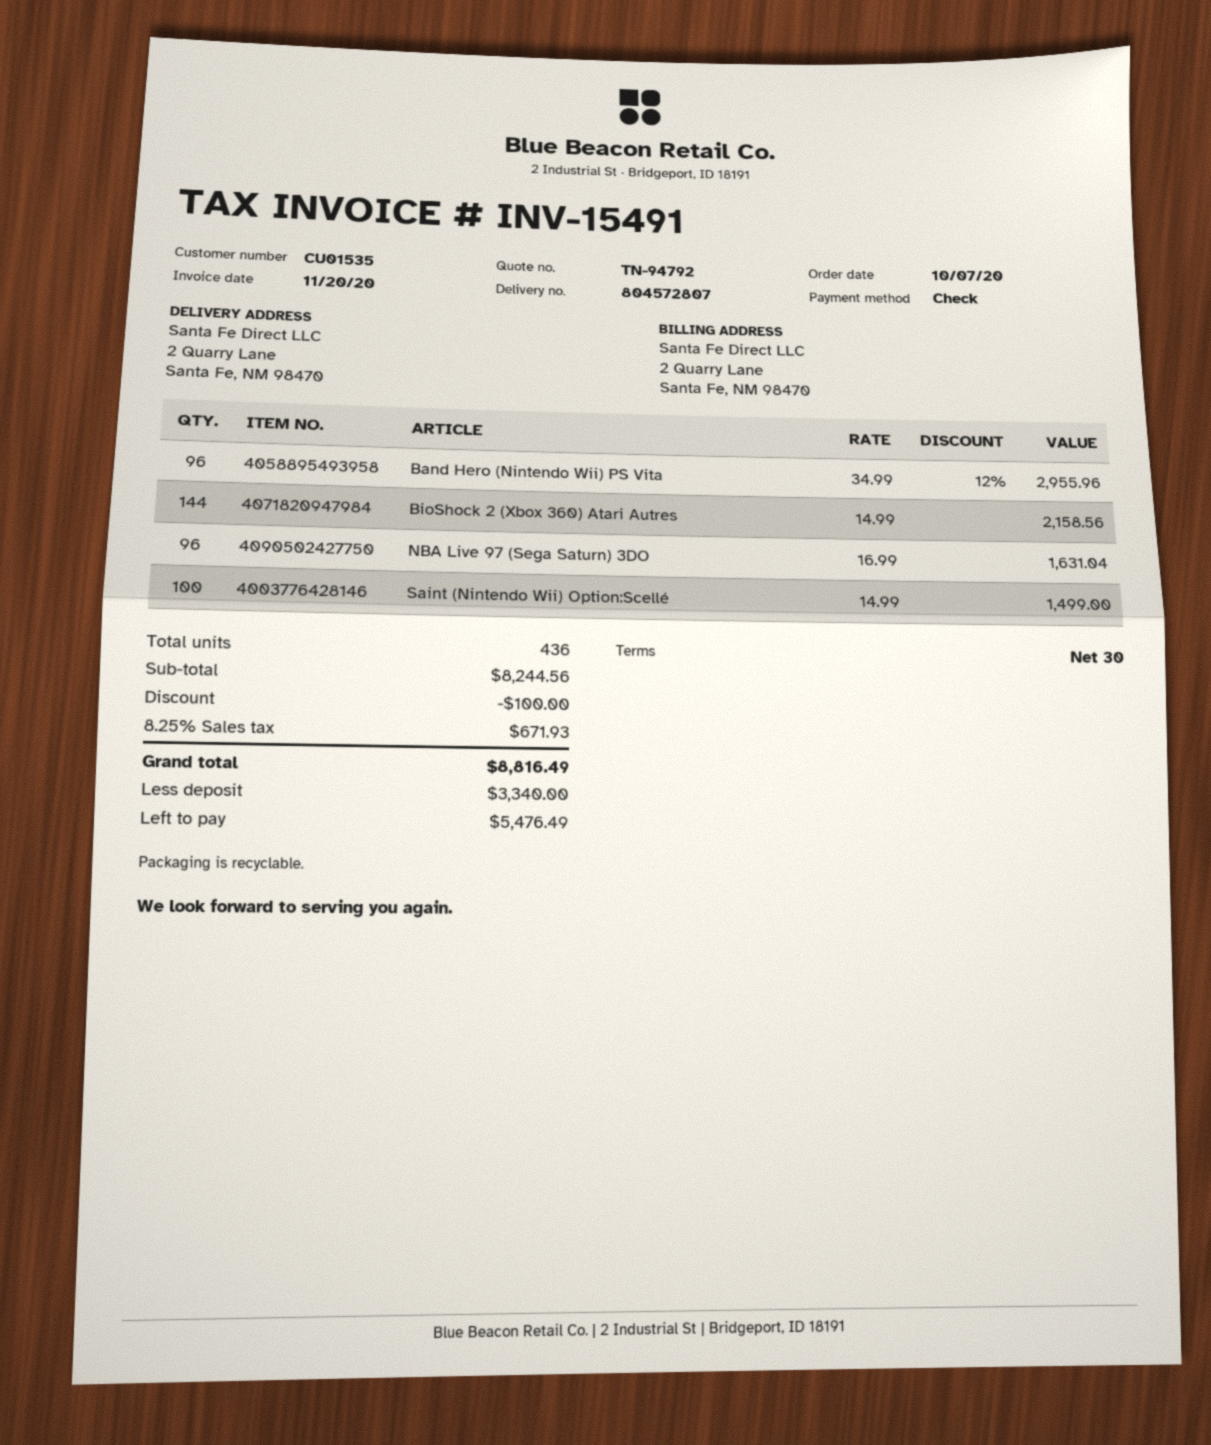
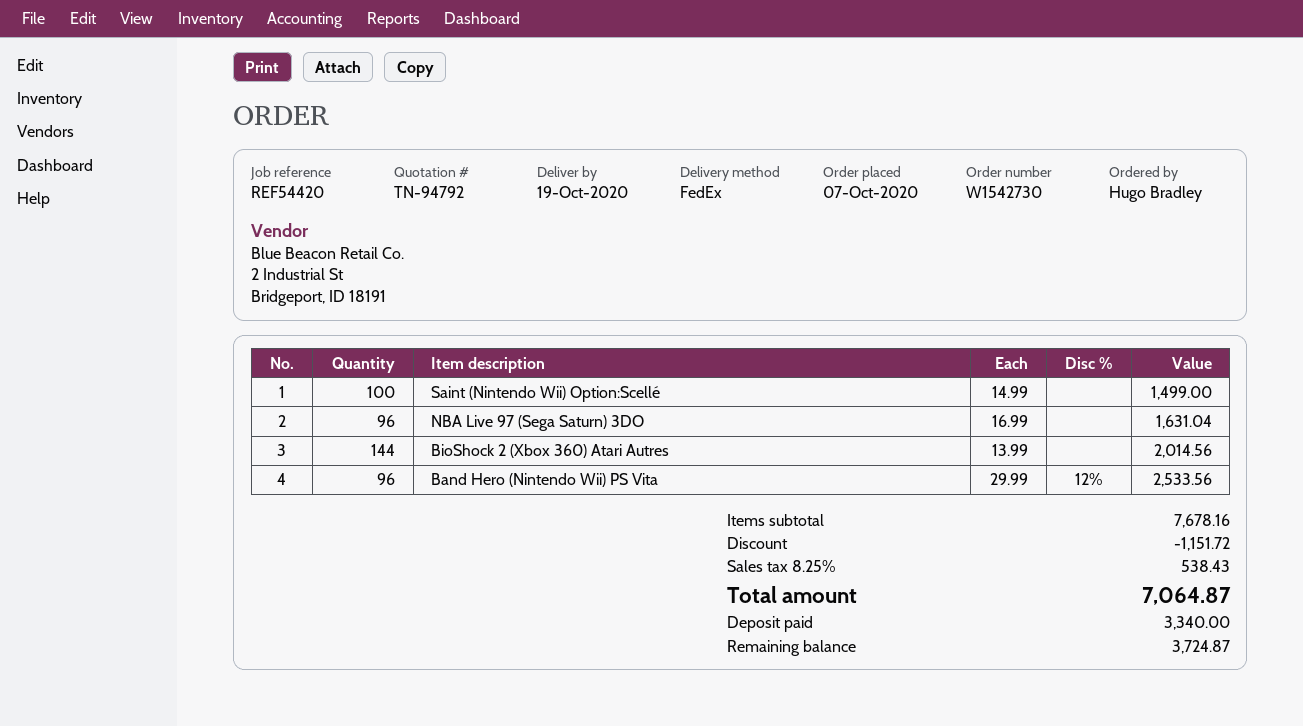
Band Hero (Nintendo Wii) PS Vita: 96 x 34.99 - 12% = 2955.96 -> 96 x 29.99 - 12% = 2533.56
BioShock 2 (Xbox 360) Atari Autres: 144 x 14.99 = 2158.56 -> 144 x 13.99 = 2014.56
subtotal: 8244.56 -> 7678.16
discount: 100.00 -> 1151.72
tax: 8.25% = 671.93 -> 8.25% = 538.43
total: 8816.49 -> 7064.87
balance: 5476.49 -> 3724.87

